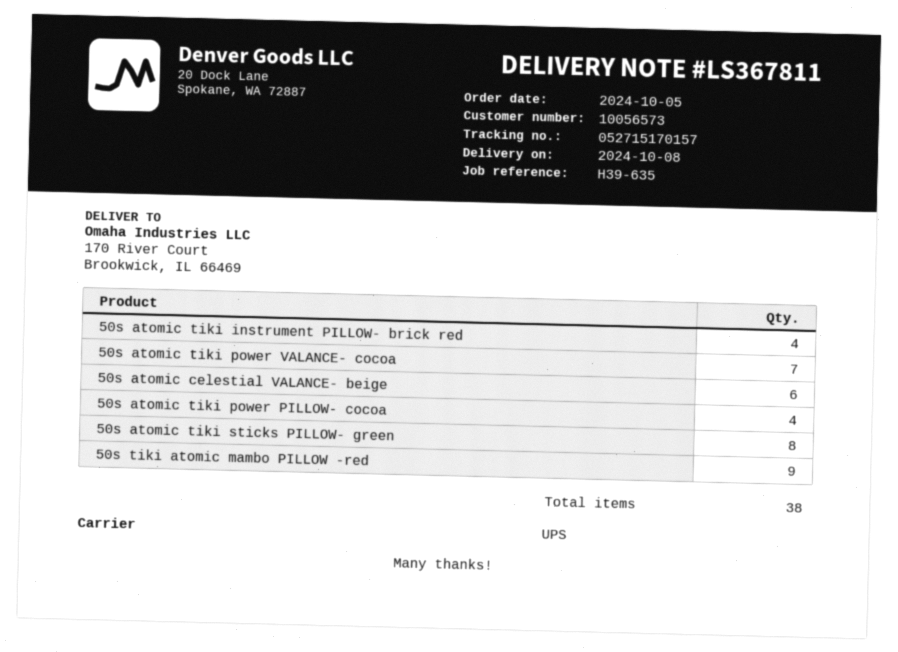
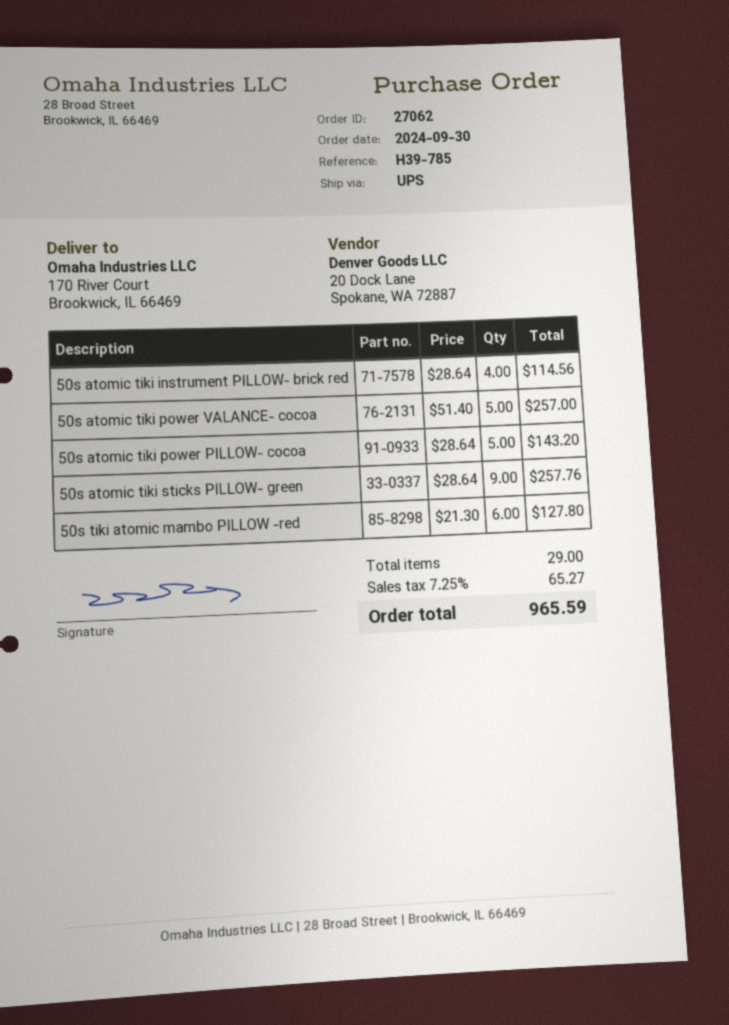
order date: 2024-10-05 -> 2024-09-30
reference: H39-635 -> H39-785
50s atomic tiki power VALANCE- cocoa: 7 -> 5
50s atomic celestial VALANCE- beige: 6 -> none
50s atomic tiki power PILLOW- cocoa: 4 -> 5
50s atomic tiki sticks PILLOW- green: 8 -> 9
50s tiki atomic mambo PILLOW -red: 9 -> 6
total quantity: 38 -> 29

